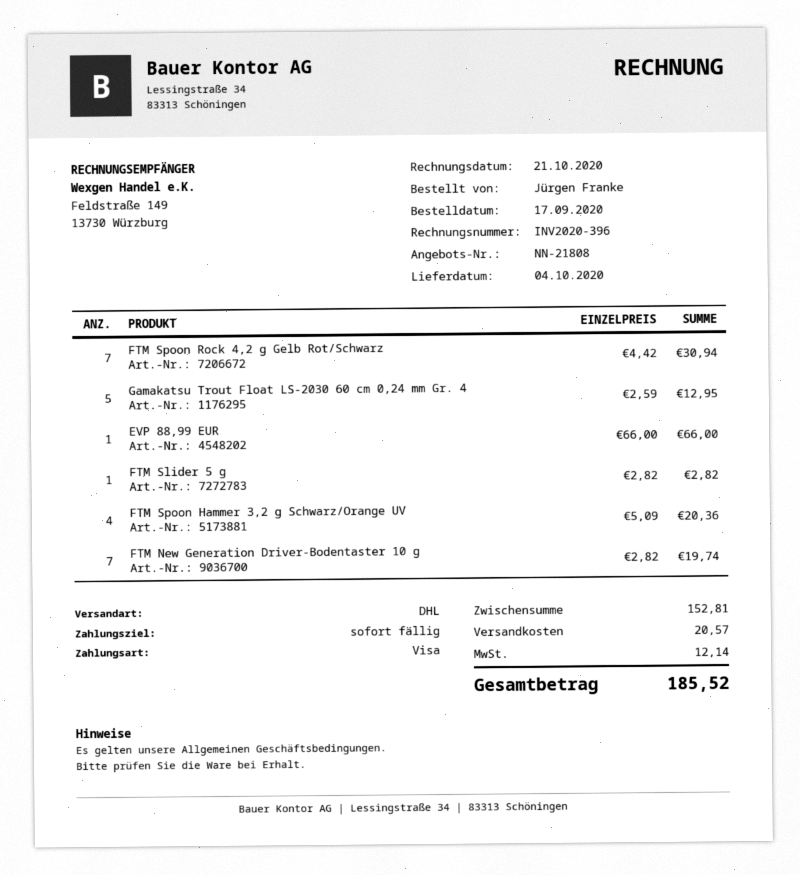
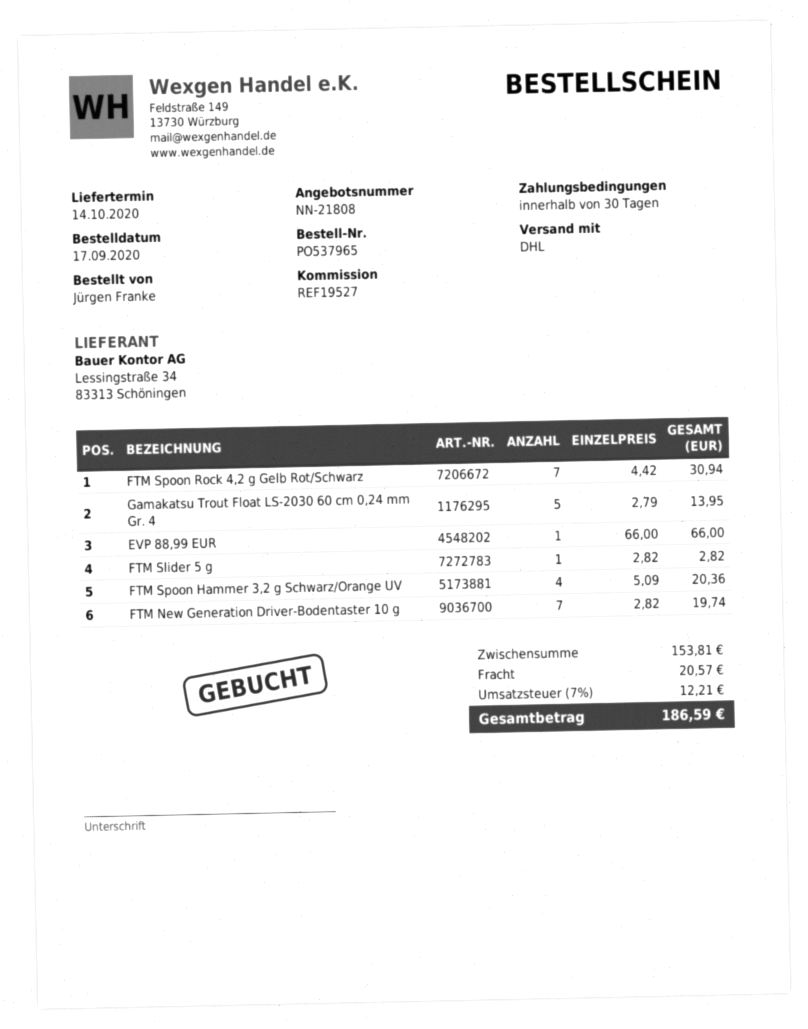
delivery date: 2020-10-04 -> 2020-10-14
payment terms: on receipt -> 30 days
Gamakatsu Trout Float LS-2030 60 cm 0,24 mm Gr. 4: 5 x 2.59 = 12.95 -> 5 x 2.79 = 13.95
subtotal: 152.81 -> 153.81
tax: 12.14 -> 12.21
total: 185.52 -> 186.59

